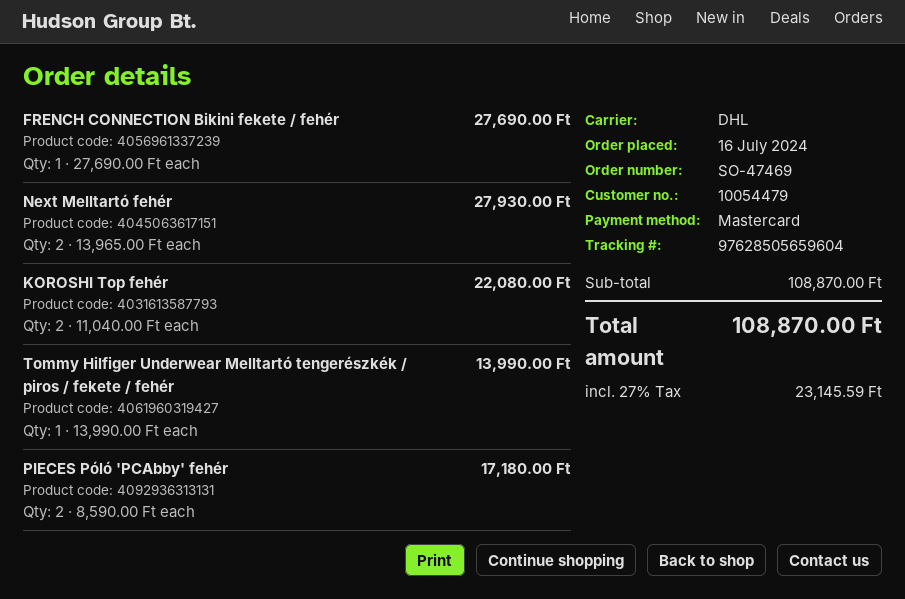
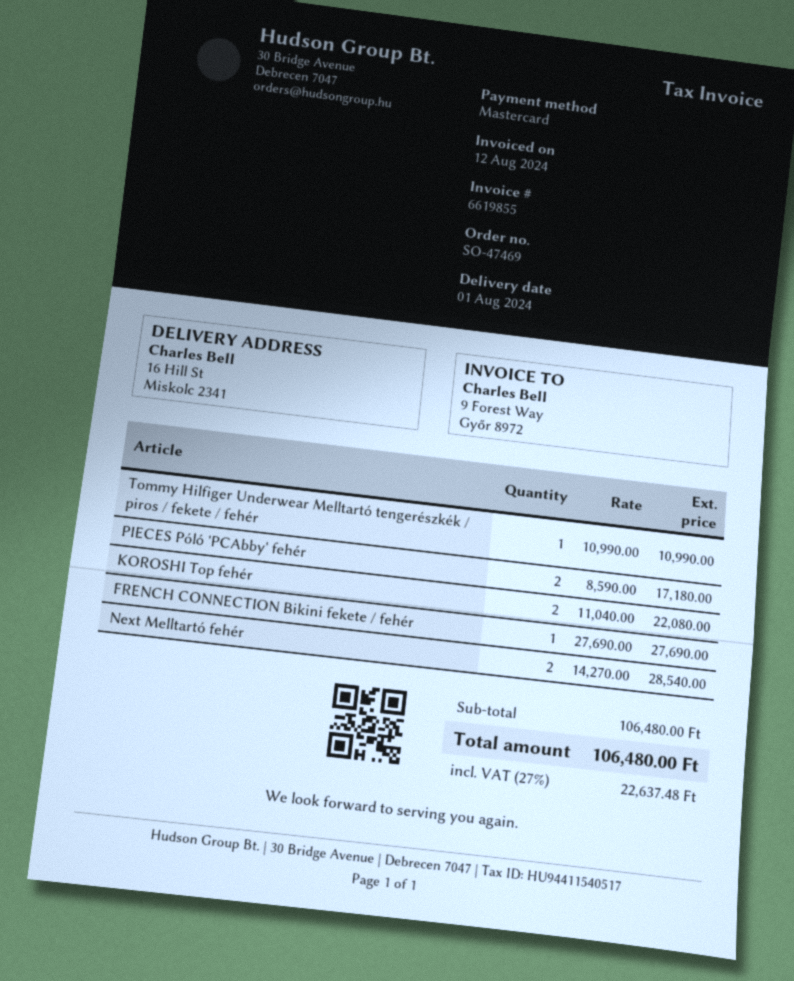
Next Melltartó fehér: 2 x 13965.00 = 27930.00 -> 2 x 14270.00 = 28540.00
Tommy Hilfiger Underwear Melltartó tengerészkék / piros / fekete / fehér: 1 x 13990.00 = 13990.00 -> 1 x 10990.00 = 10990.00
subtotal: 108870.00 -> 106480.00
tax: 27% = 23145.59 -> 27% = 22637.48
total: 108870.00 -> 106480.00

